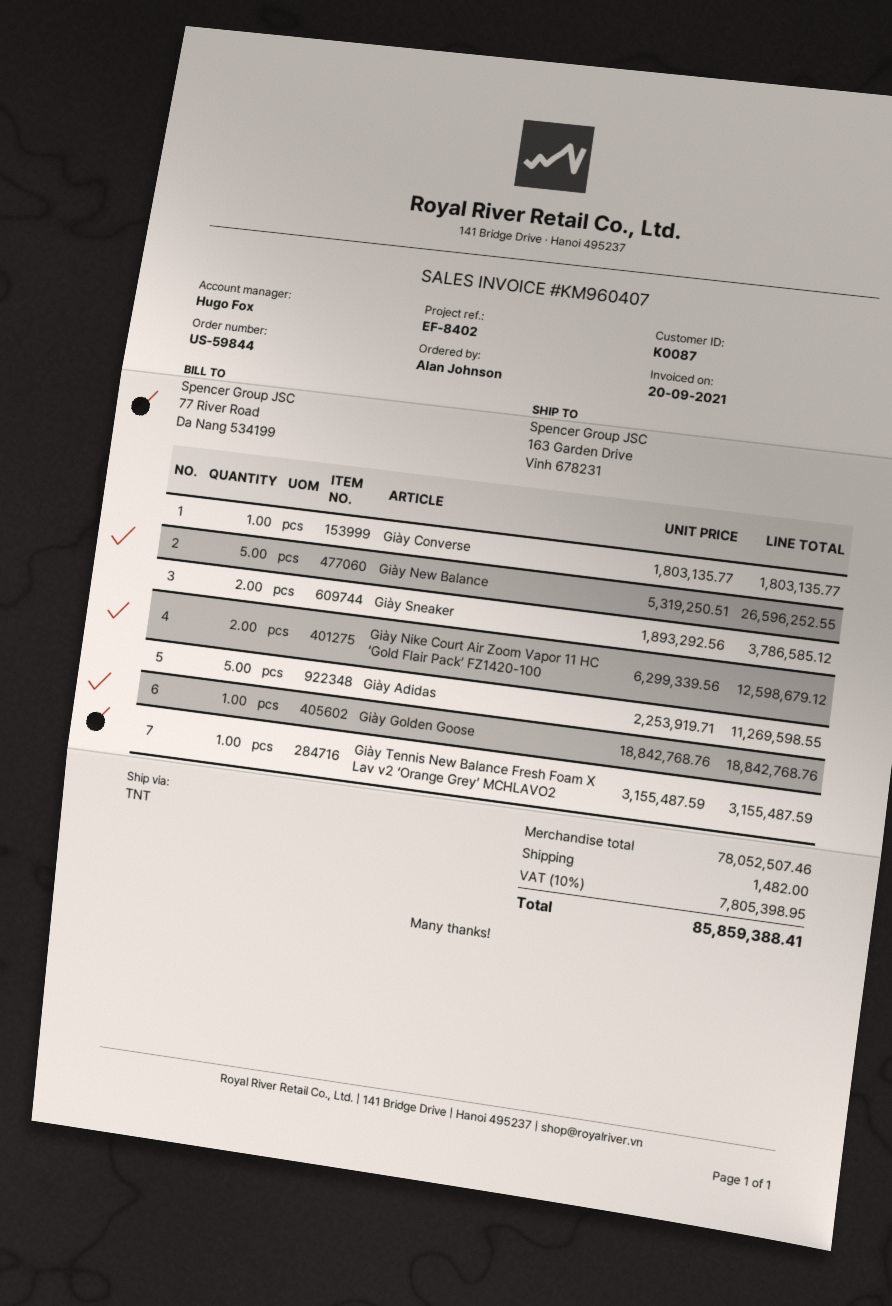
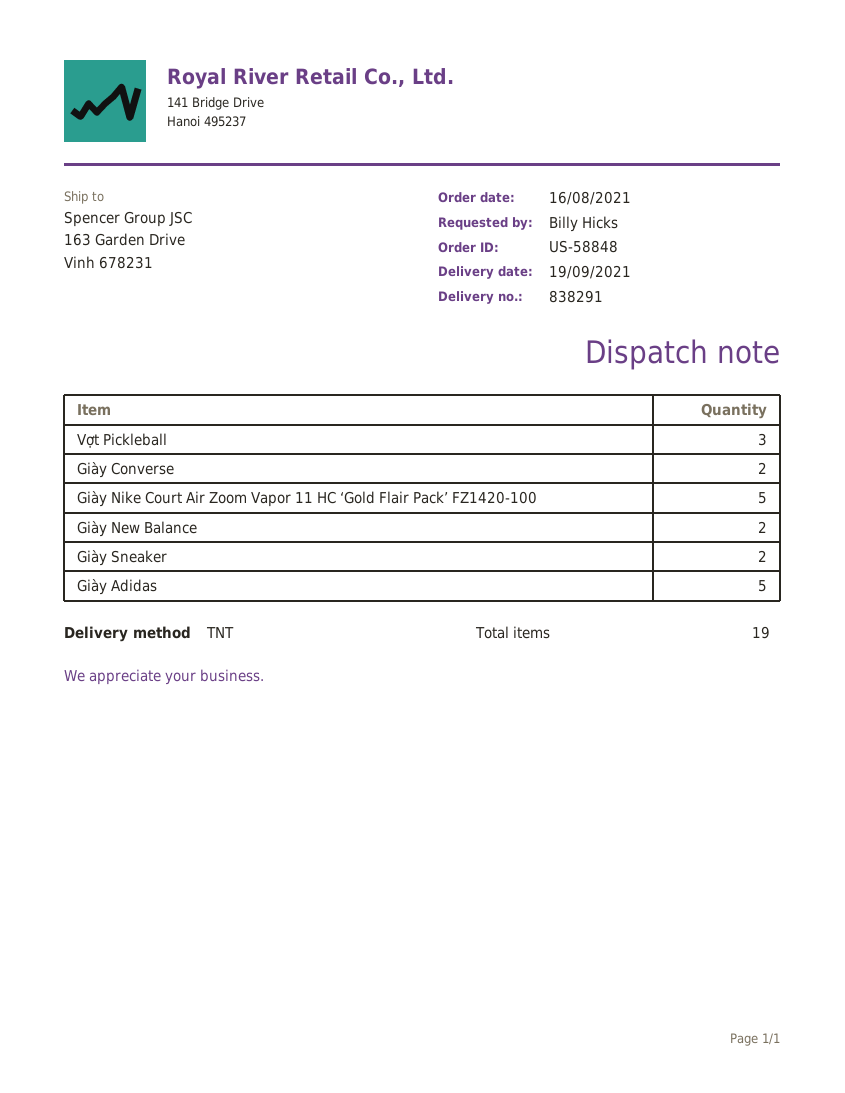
order number: US-59844 -> US-58848
ordered by: Alan Johnson -> Billy Hicks
Giày Converse: 1 -> 2
Giày New Balance: 5 -> 2
Giày Nike Court Air Zoom Vapor 11 HC ‘Gold Flair Pack’ FZ1420-100: 2 -> 5
Giày Golden Goose: 1 -> none
Giày Tennis New Balance Fresh Foam X Lav v2 ‘Orange Grey’ MCHLAVO2: 1 -> none
Vợt Pickleball: none -> 3

